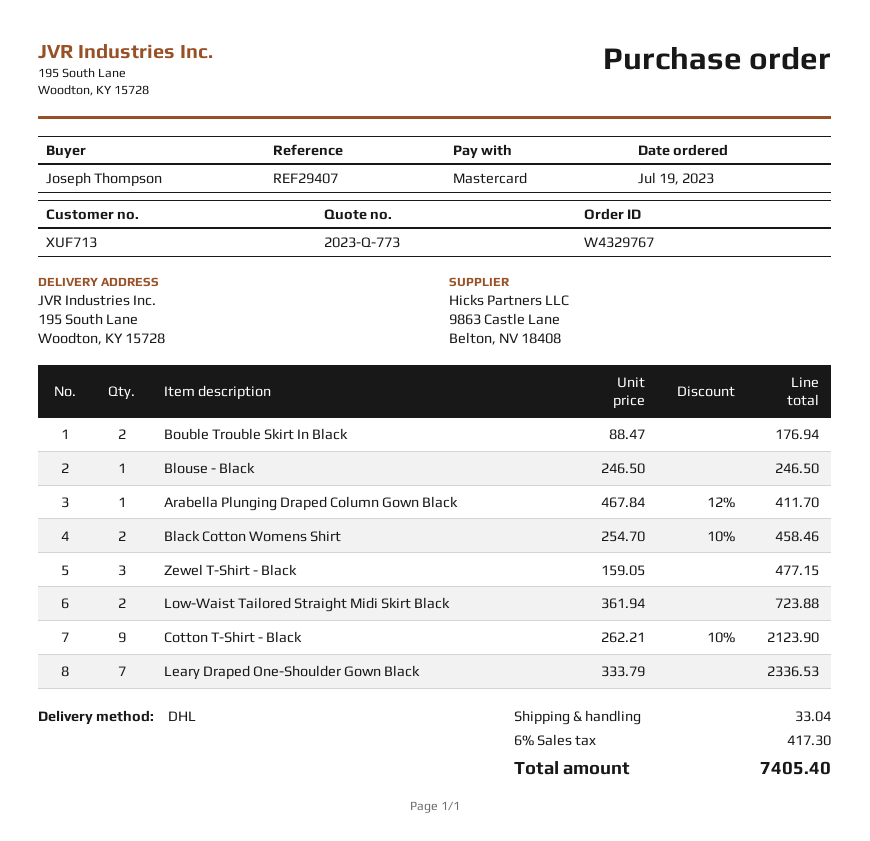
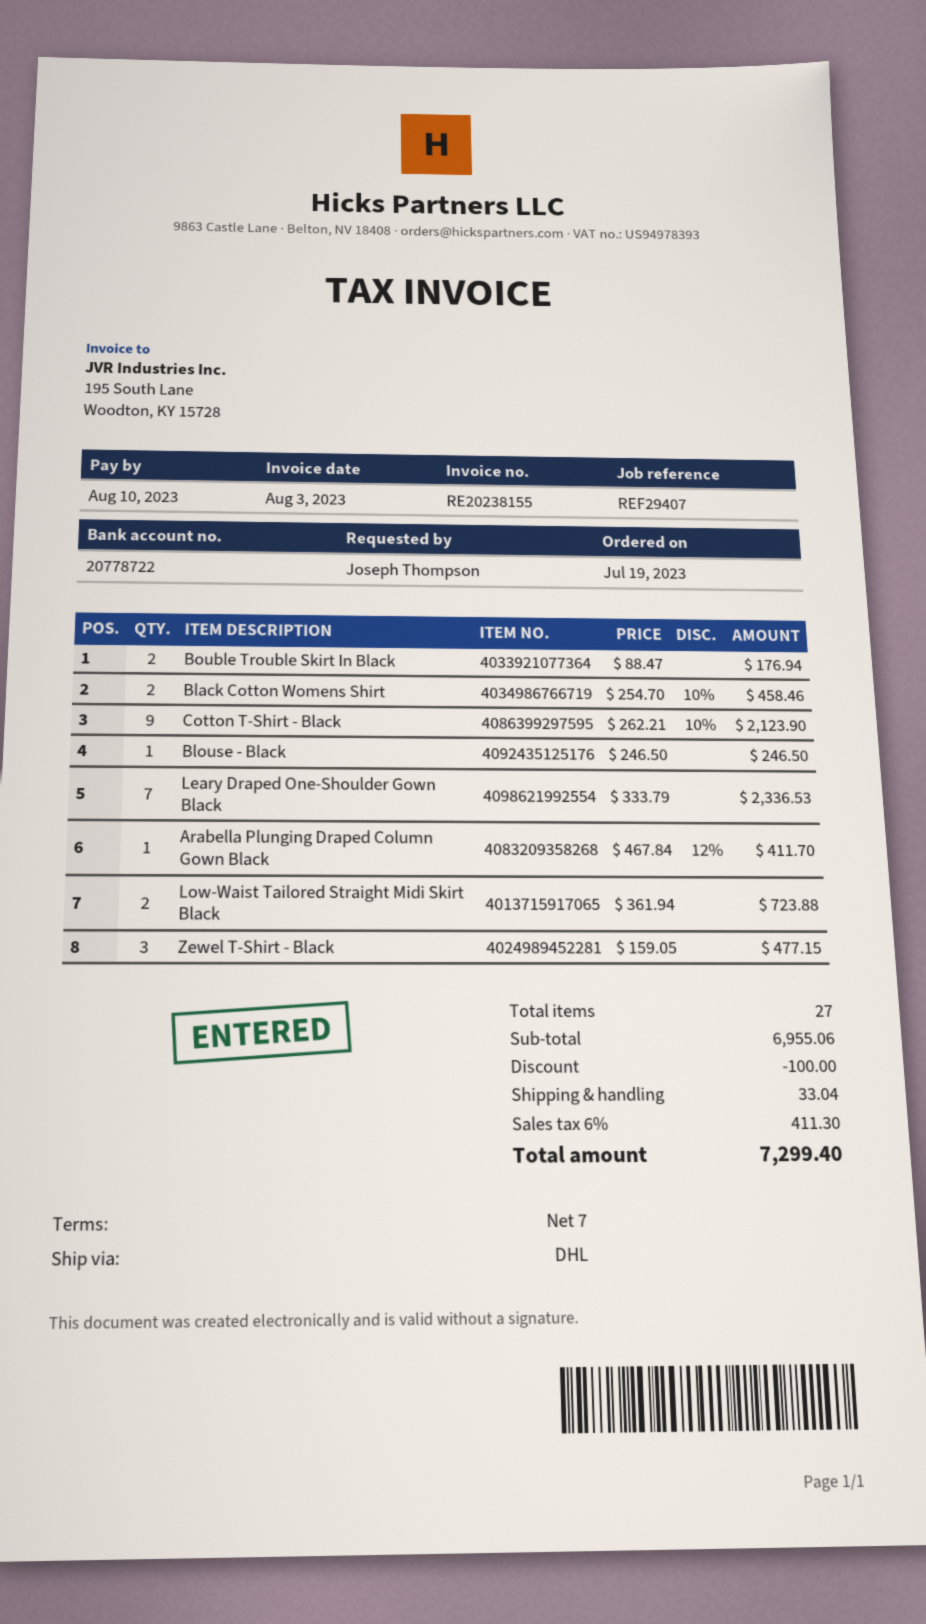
discount: none -> 100.00
tax: 6% = 417.30 -> 6% = 411.30
total: 7405.40 -> 7299.40

